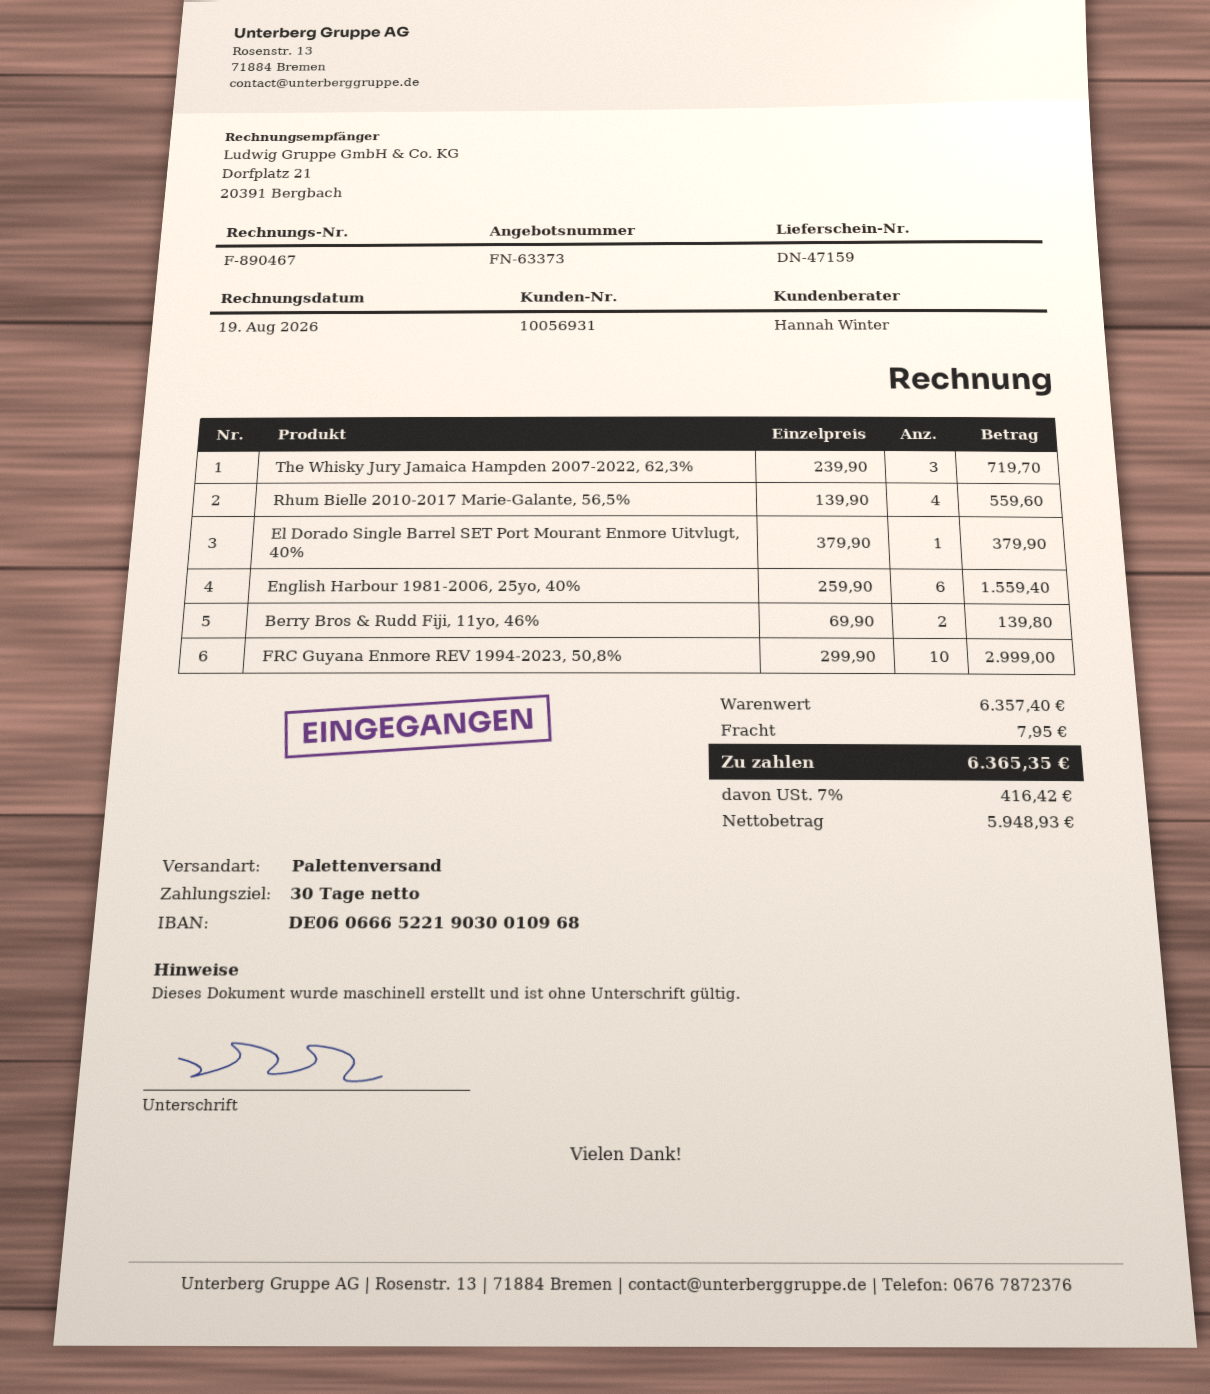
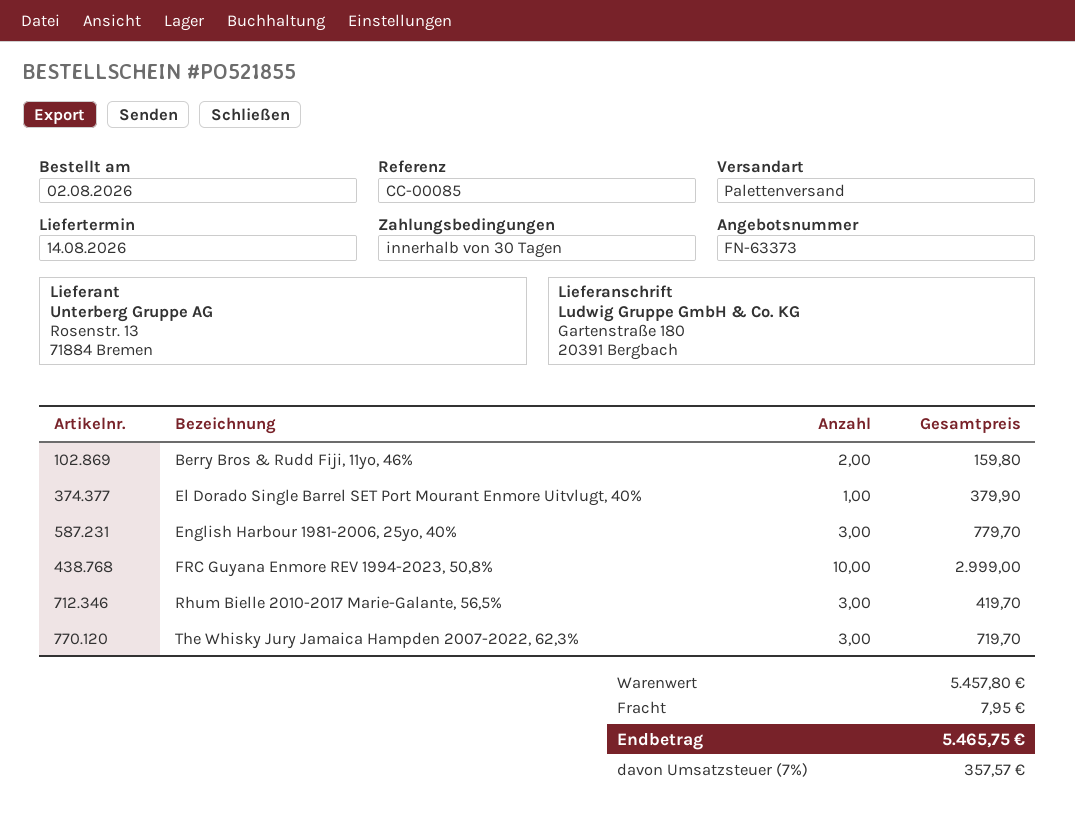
Rhum Bielle 2010-2017 Marie-Galante, 56,5%: 4 for 559.60 -> 3 for 419.70
English Harbour 1981-2006, 25yo, 40%: 6 for 1559.40 -> 3 for 779.70
Berry Bros & Rudd Fiji, 11yo, 46%: 2 for 139.80 -> 2 for 159.80
subtotal: 6357.40 -> 5457.80
tax: 7% = 416.42 -> 7% = 357.57
total: 6365.35 -> 5465.75

